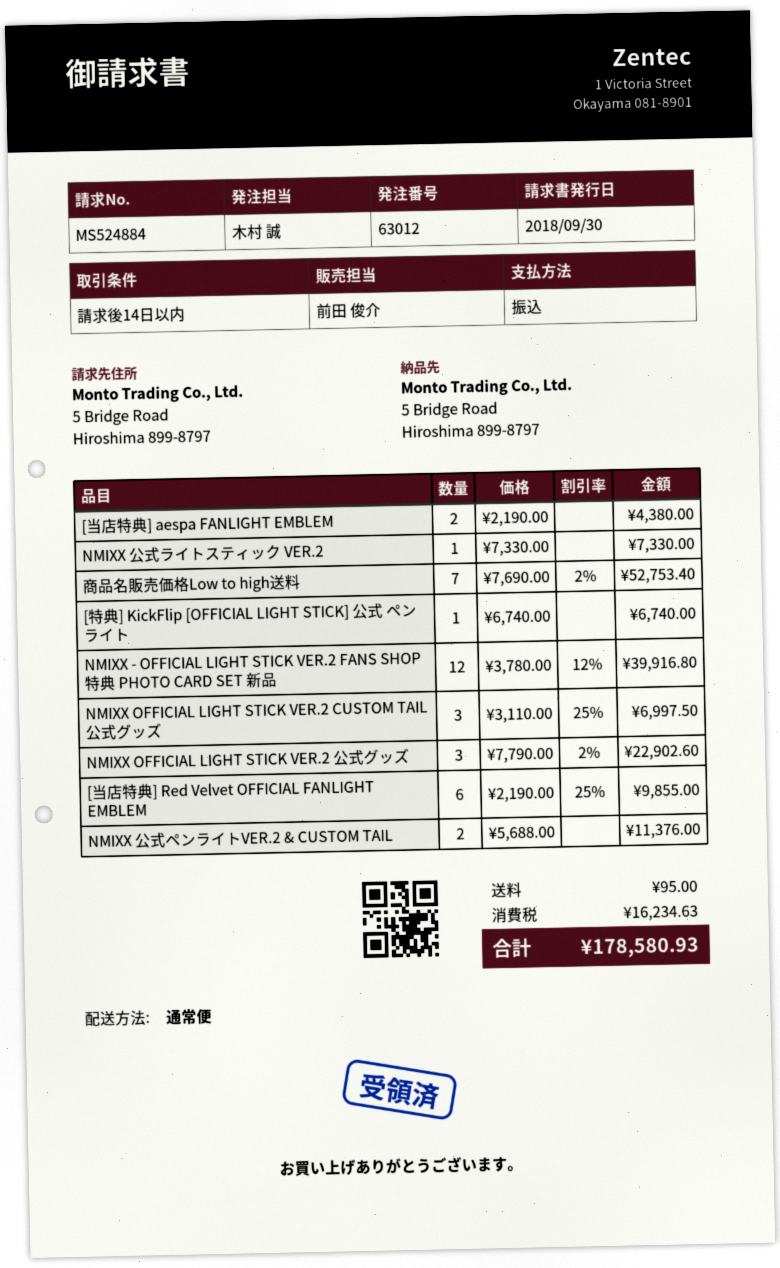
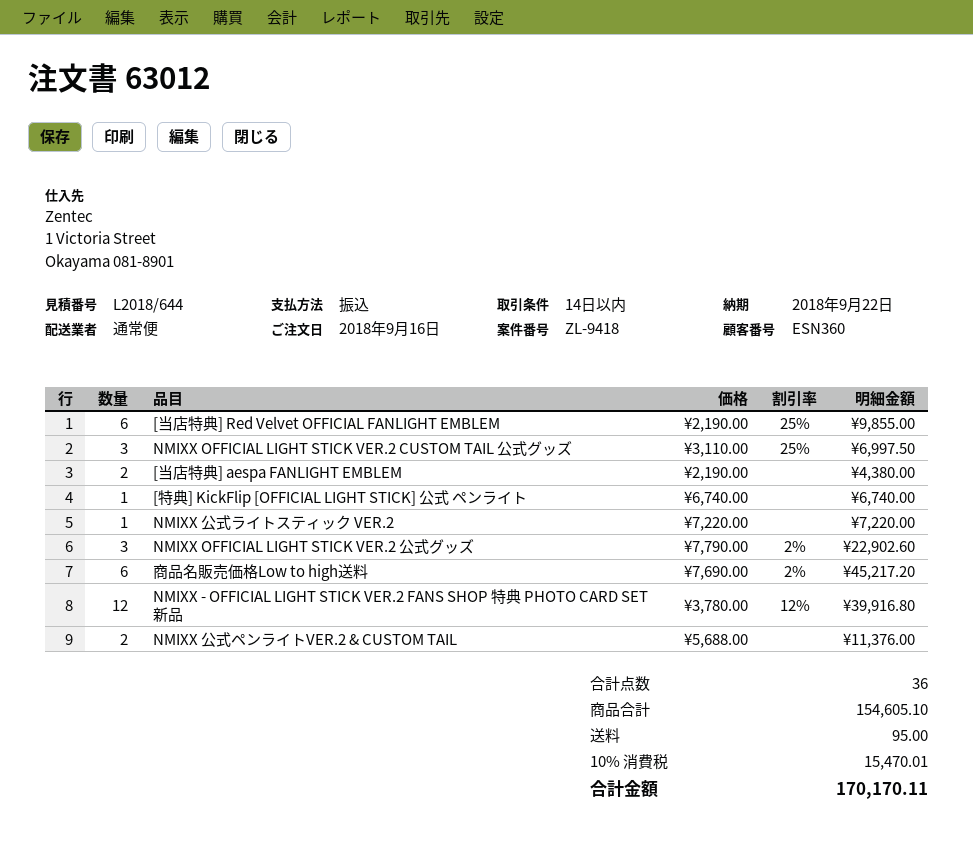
NMIXX 公式ライトスティック VER.2: 1 x 7330.00 = 7330.00 -> 1 x 7220.00 = 7220.00
商品名販売価格Low to high送料: 7 x 7690.00 - 2% = 52753.40 -> 6 x 7690.00 - 2% = 45217.20
tax: 16234.63 -> 15470.01
total: 178580.93 -> 170170.11

